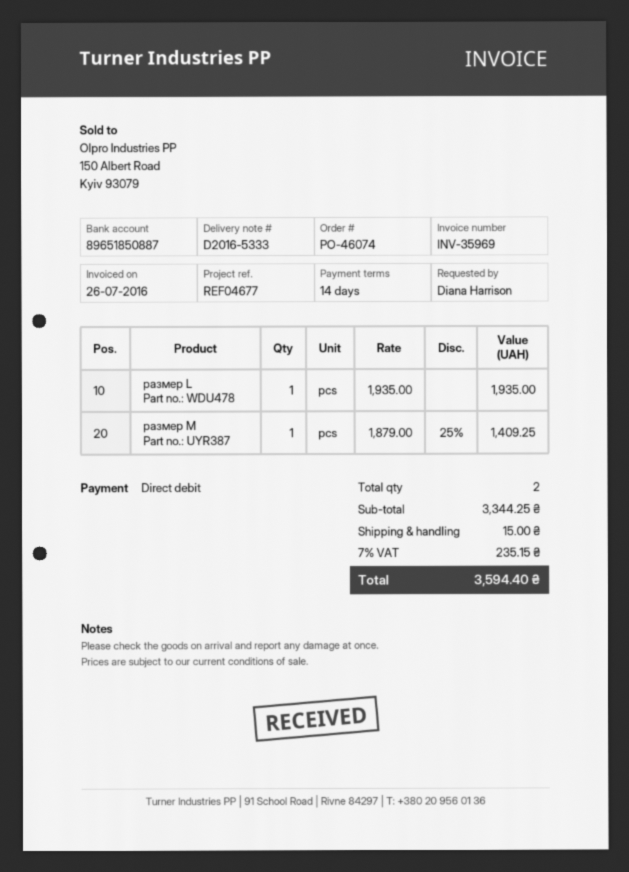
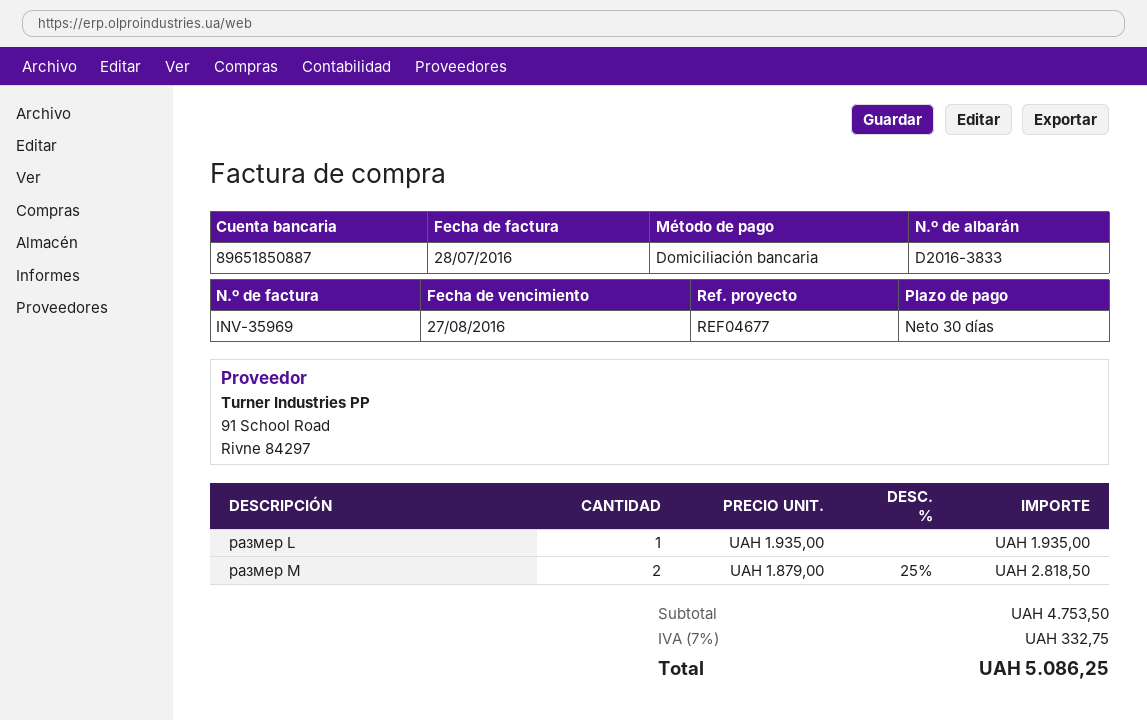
delivery note number: D2016-5333 -> D2016-3833
invoice date: 2016-07-26 -> 2016-07-28
payment terms: 14 days -> 30 days
размер M: 1 x 1879.00 - 25% = 1409.25 -> 2 x 1879.00 - 25% = 2818.50
subtotal: 3344.25 -> 4753.50
shipping: 15.00 -> none
tax: 7% = 235.15 -> 7% = 332.75
total: 3594.40 -> 5086.25

